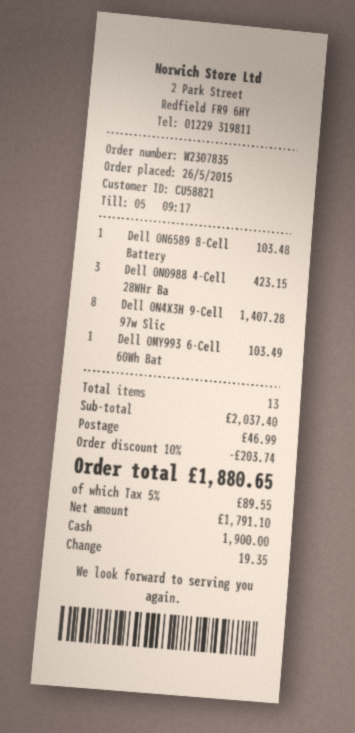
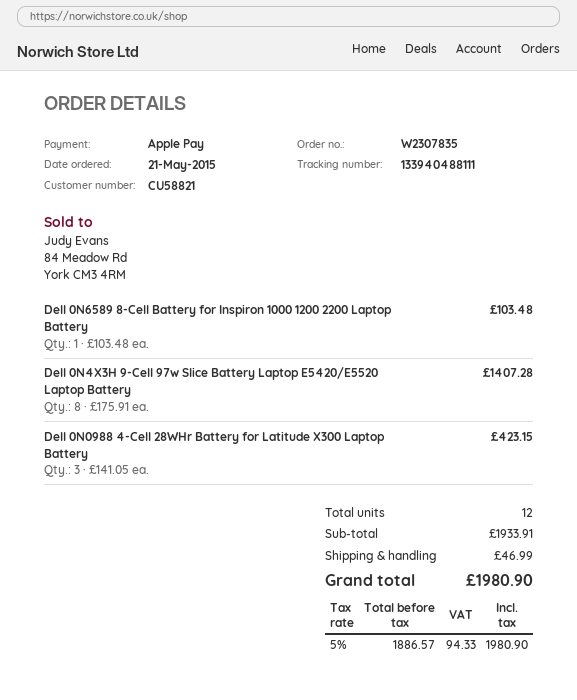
order date: 2015-05-26 -> 2015-05-21
payment method: cash -> Apple Pay
Dell 0MY993 6-Cell 60Wh Bat: 1 for 103.49 -> none
total quantity: 13 -> 12
subtotal: 2037.40 -> 1933.91
discount: 10% = 203.74 -> none
net: 1791.10 -> 1886.57
tax: 5% = 89.55 -> 5% = 94.33
total: 1880.65 -> 1980.90

